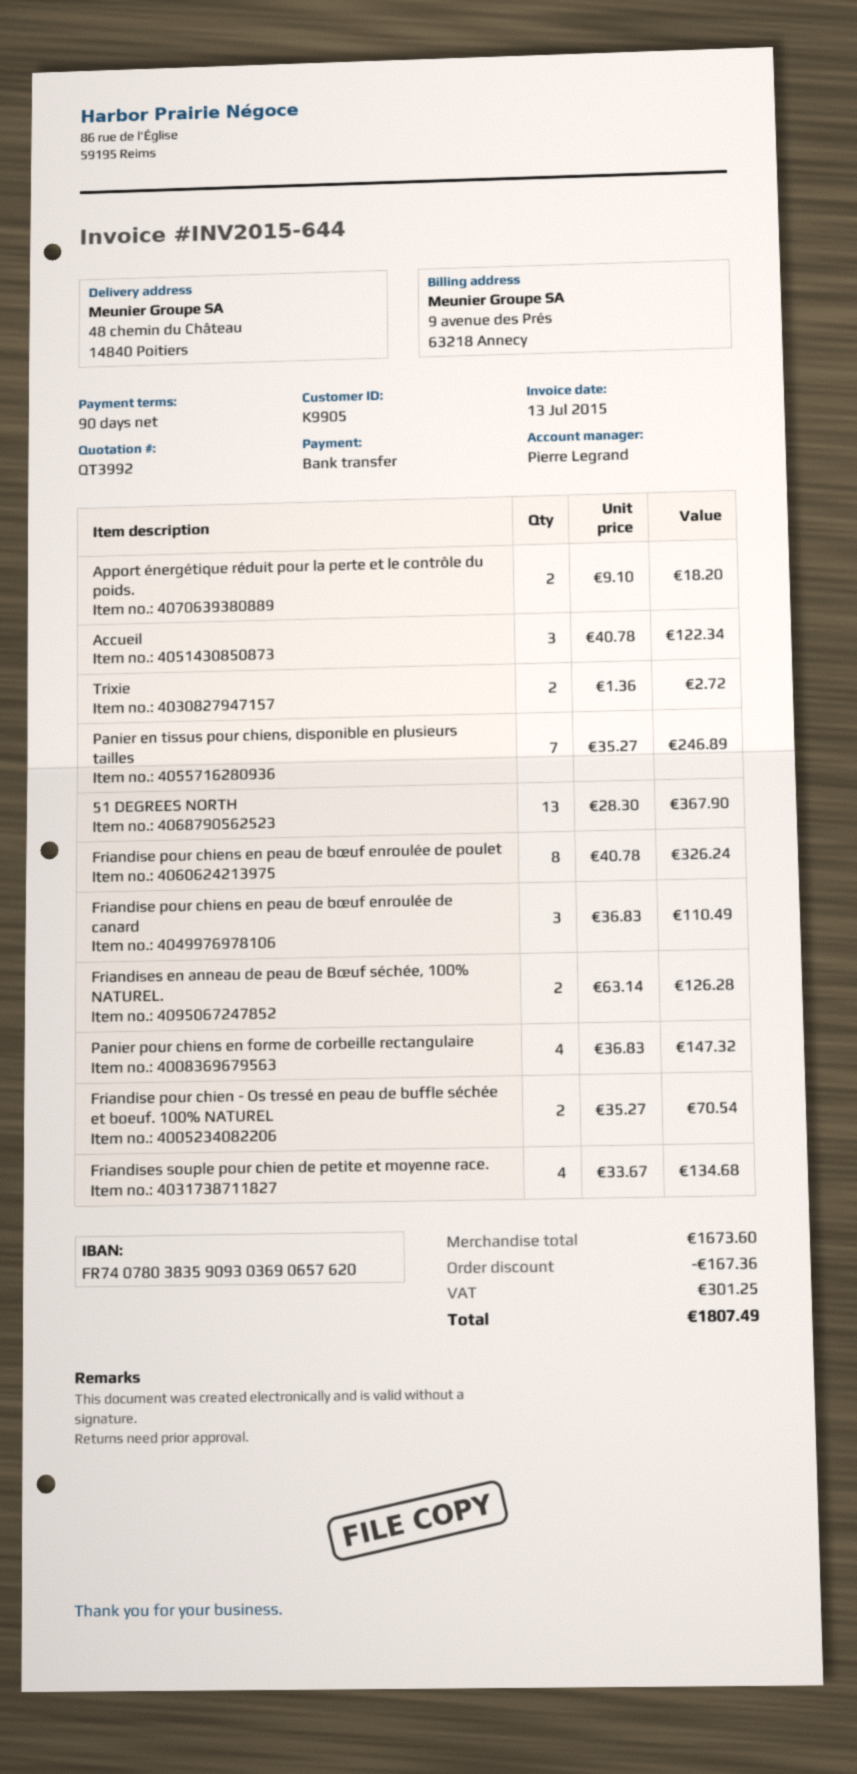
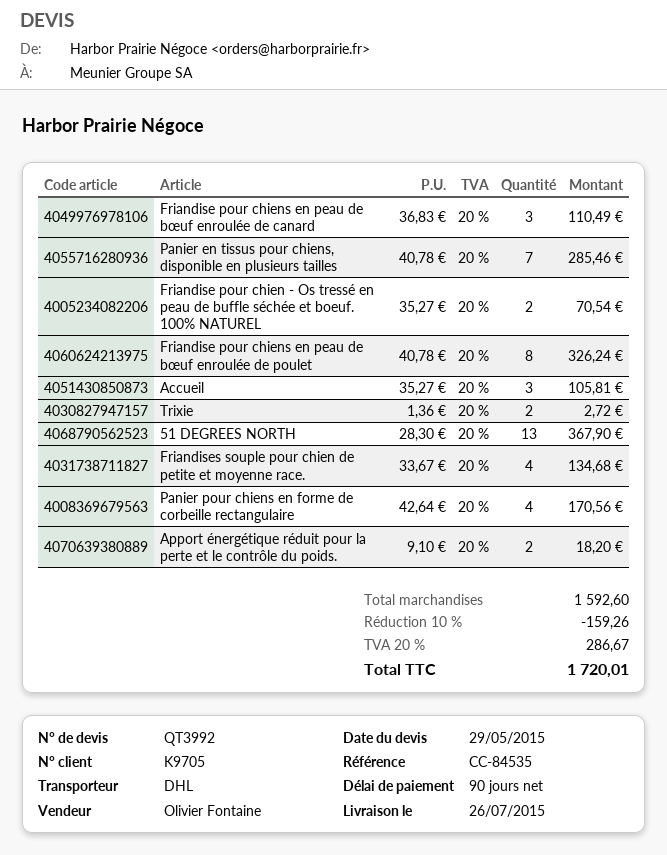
customer number: K9905 -> K9705
sales rep: Pierre Legrand -> Olivier Fontaine
Accueil: 3 x 40.78 = 122.34 -> 3 x 35.27 = 105.81
Panier en tissus pour chiens, disponible en plusieurs tailles: 7 x 35.27 = 246.89 -> 7 x 40.78 = 285.46
Friandises en anneau de peau de Bœuf séchée, 100% NATUREL.: 2 x 63.14 = 126.28 -> none
Panier pour chiens en forme de corbeille rectangulaire: 4 x 36.83 = 147.32 -> 4 x 42.64 = 170.56
subtotal: 1673.60 -> 1592.60
discount: 167.36 -> 159.26
tax: 301.25 -> 286.67
total: 1807.49 -> 1720.01

